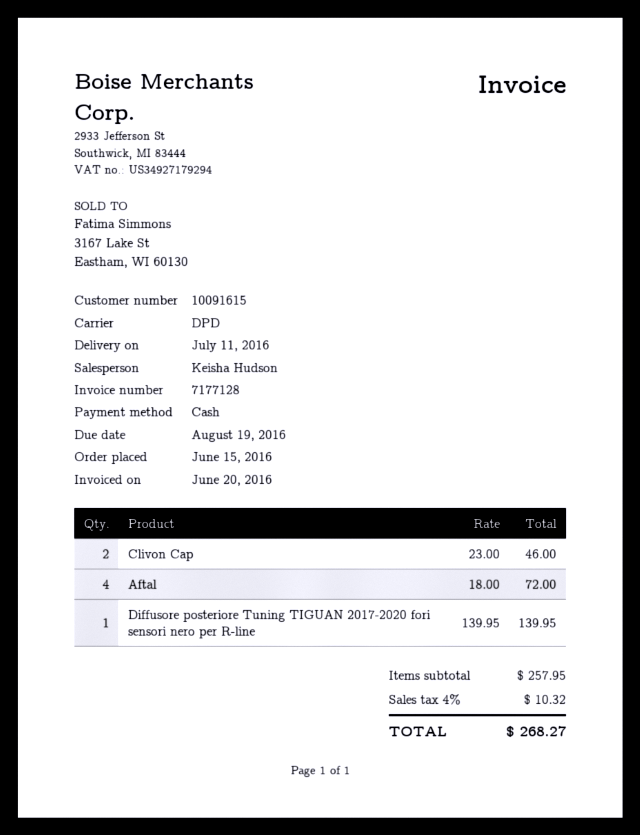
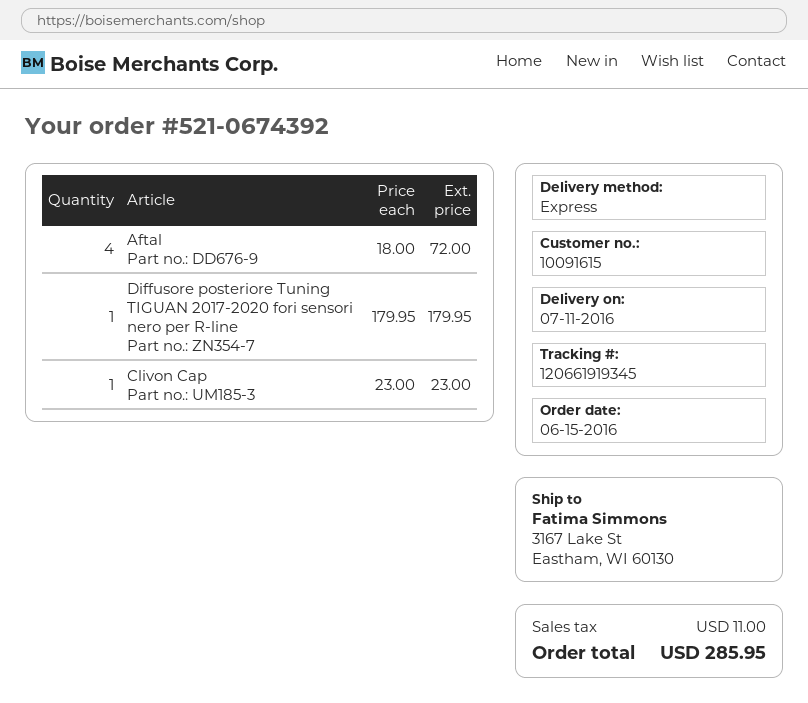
shipping method: DPD -> express
Clivon Cap: 2 x 23.00 = 46.00 -> 1 x 23.00 = 23.00
Diffusore posteriore Tuning TIGUAN 2017-2020 fori sensori nero per R-line: 1 x 139.95 = 139.95 -> 1 x 179.95 = 179.95
tax: 10.32 -> 11.00
total: 268.27 -> 285.95

